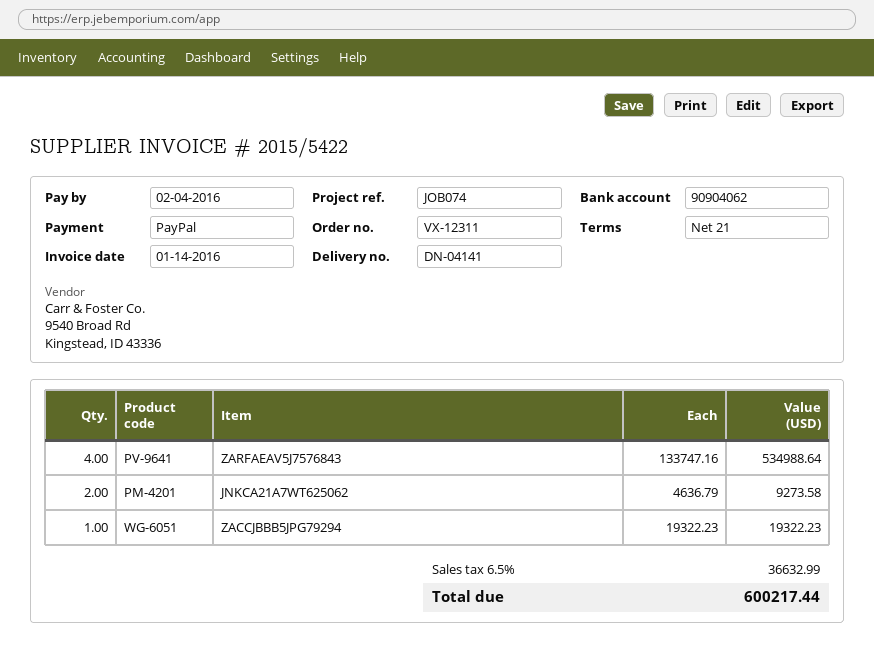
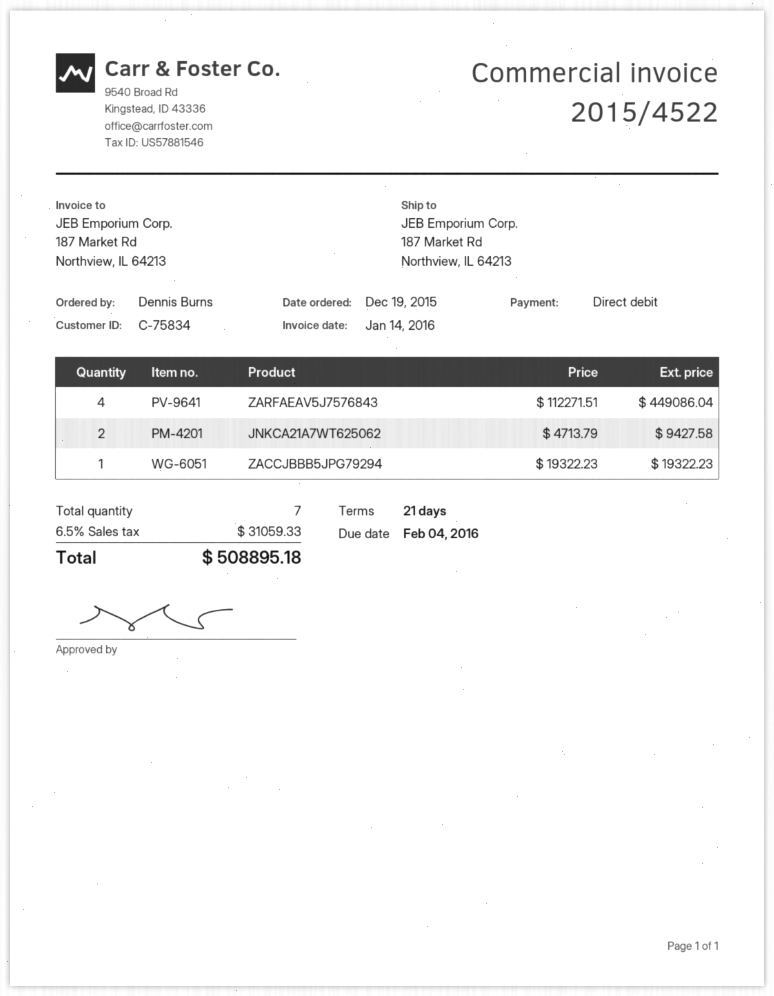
invoice number: 2015/5422 -> 2015/4522
payment method: PayPal -> direct debit
ZARFAEAV5J7576843: 4 x 133747.16 = 534988.64 -> 4 x 112271.51 = 449086.04
JNKCA21A7WT625062: 2 x 4636.79 = 9273.58 -> 2 x 4713.79 = 9427.58
tax: 6.5% = 36632.99 -> 6.5% = 31059.33
total: 600217.44 -> 508895.18

